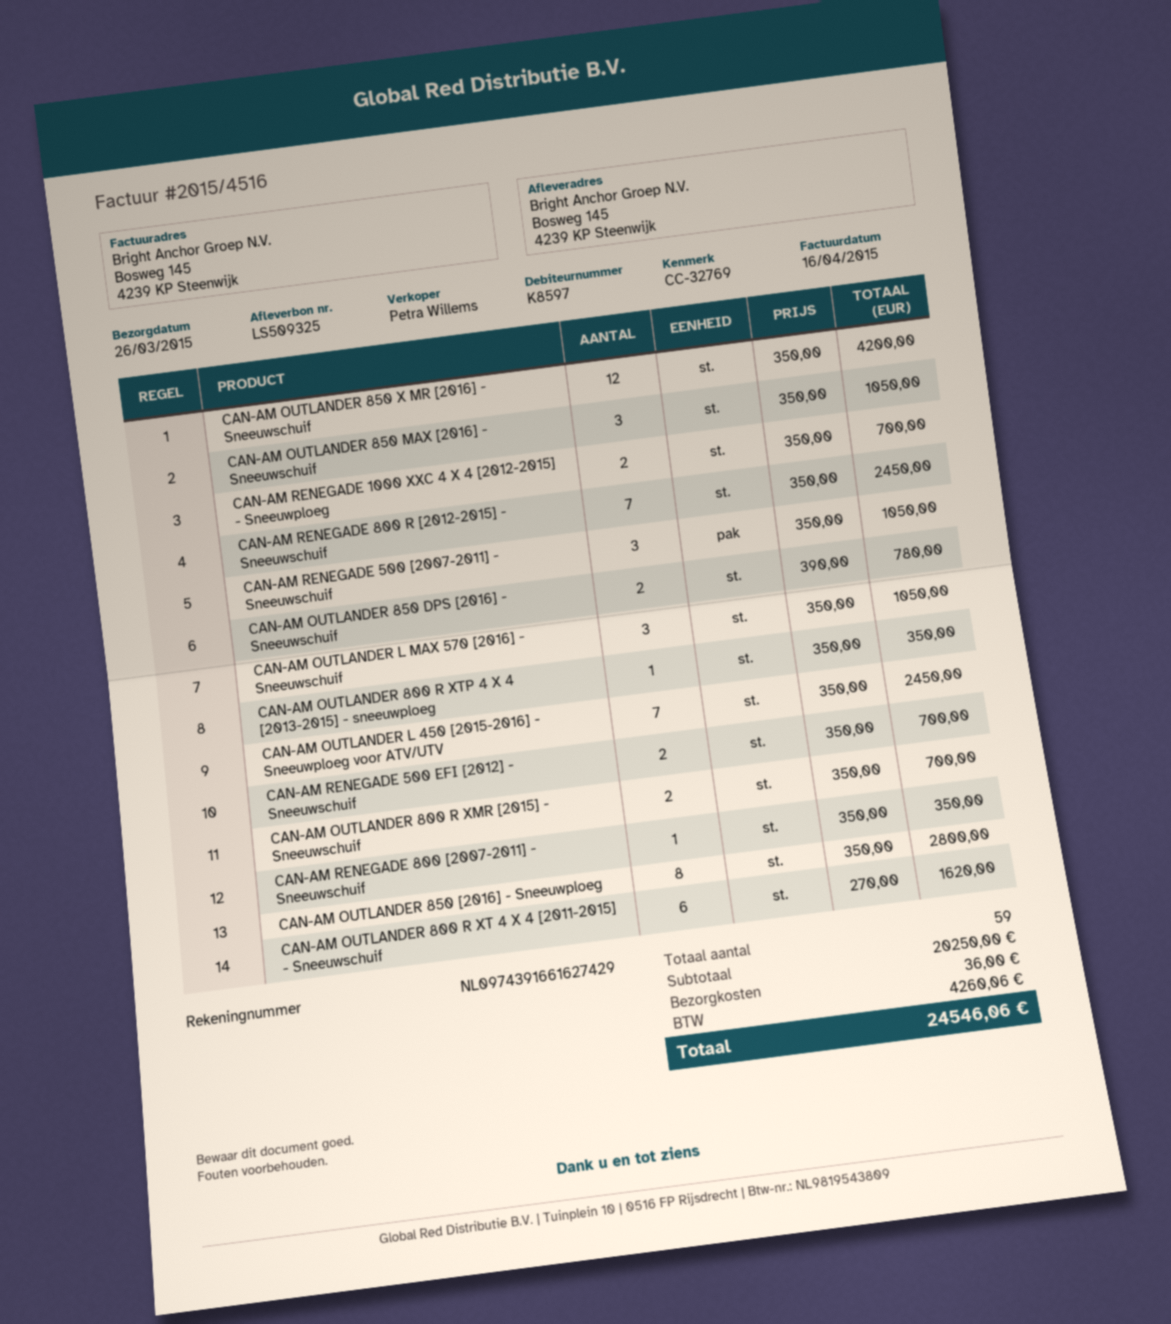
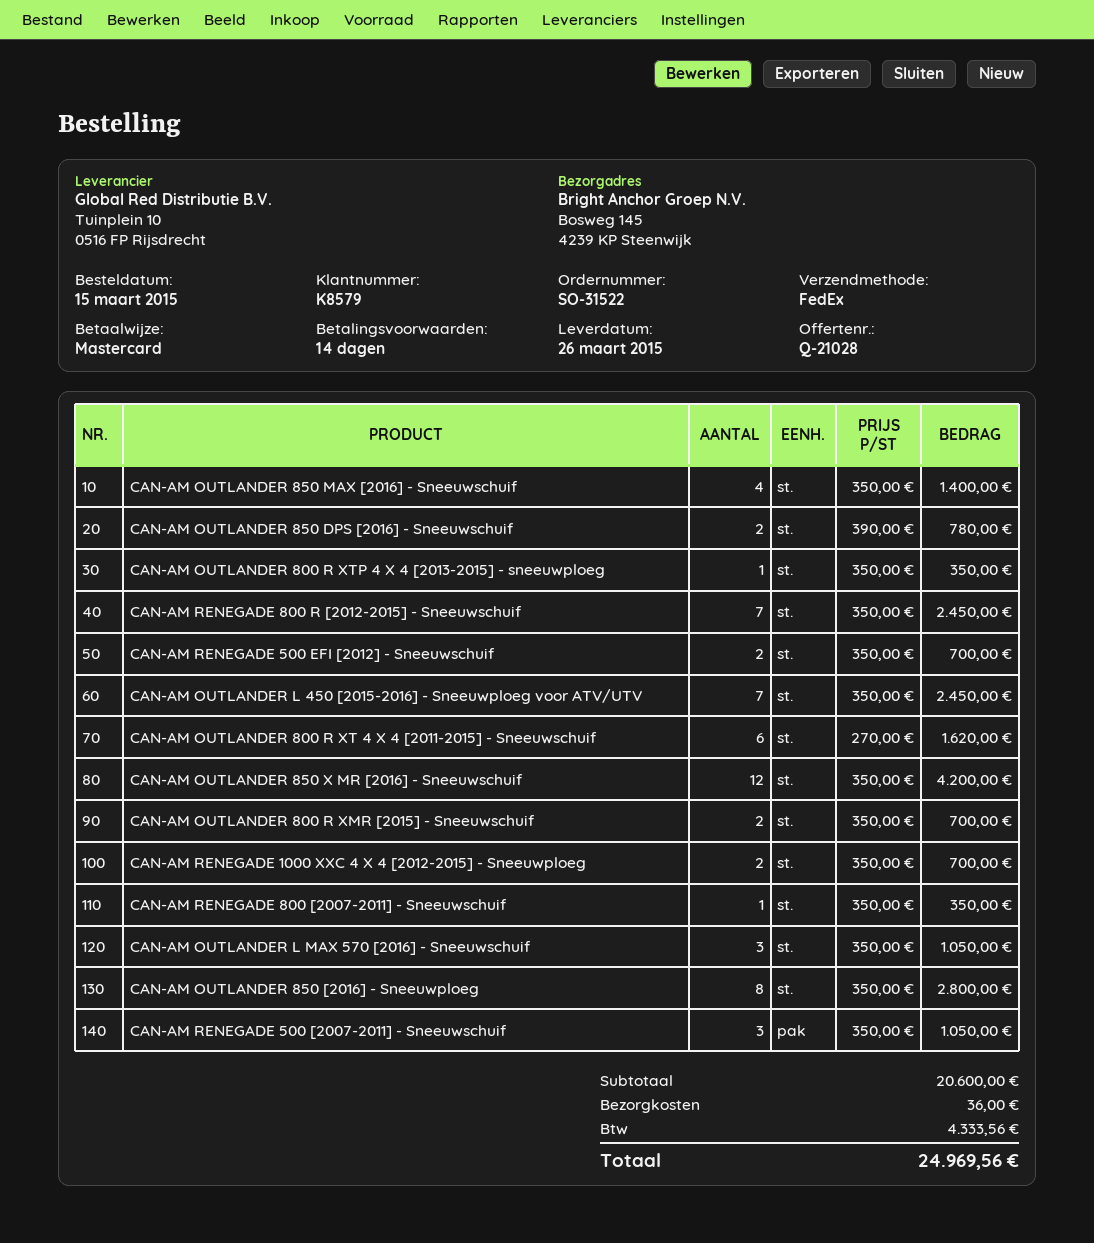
customer number: K8597 -> K8579
CAN-AM OUTLANDER 850 MAX [2016] - Sneeuwschuif: 3 x 350.00 = 1050.00 -> 4 x 350.00 = 1400.00
subtotal: 20250.00 -> 20600.00
tax: 4260.06 -> 4333.56
total: 24546.06 -> 24969.56

